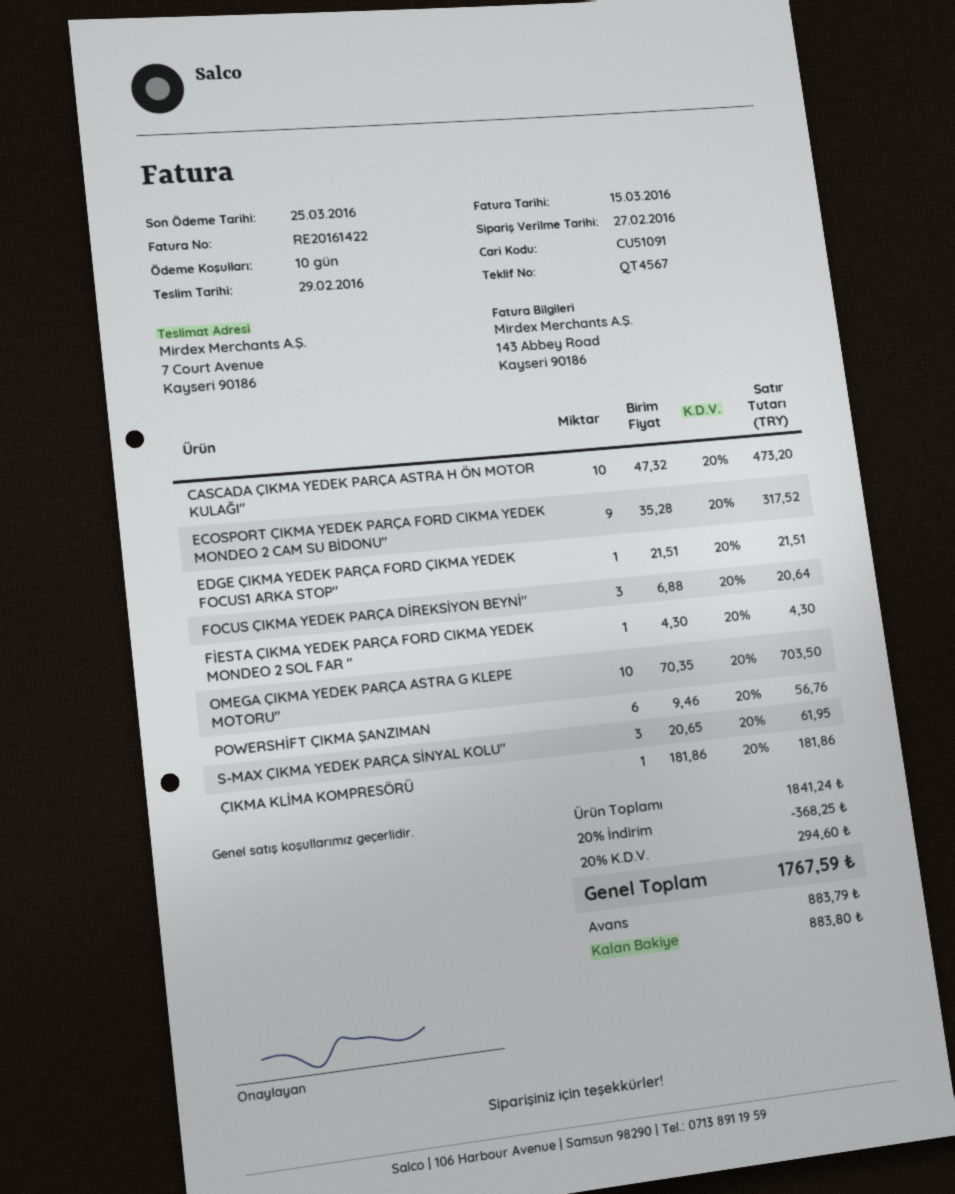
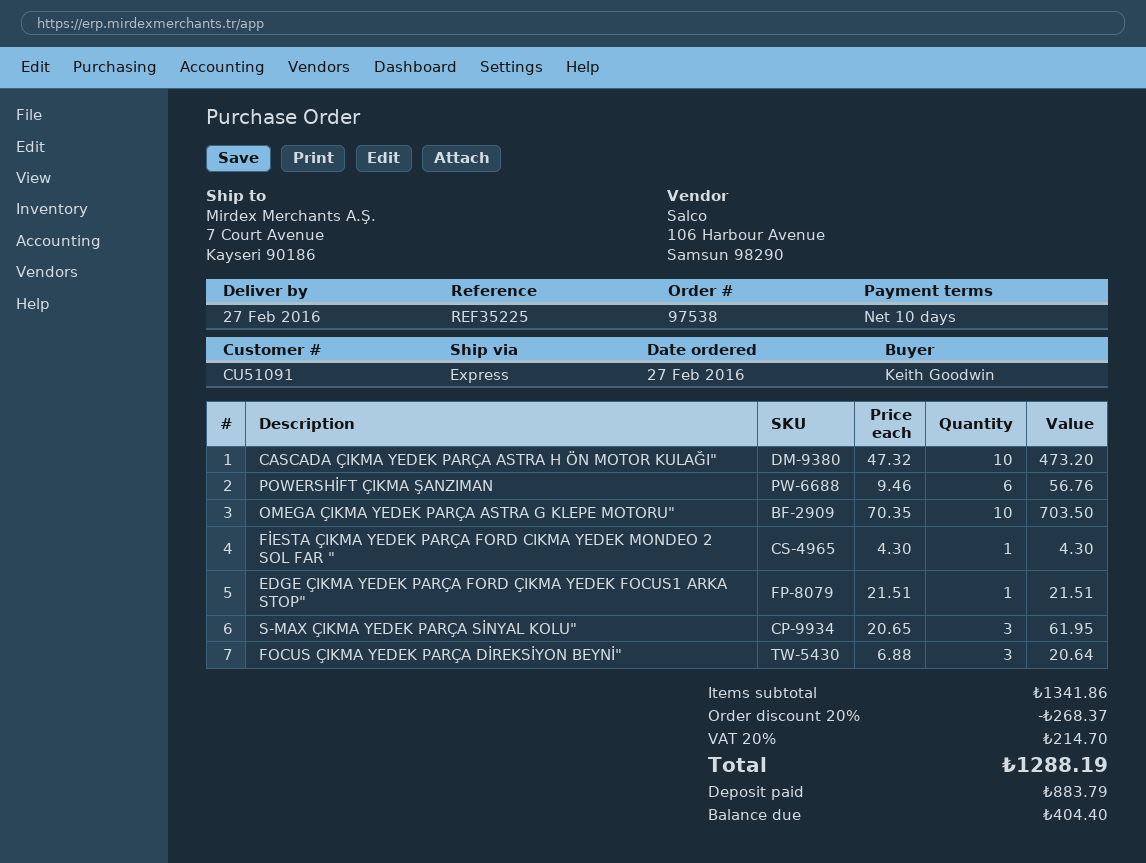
delivery date: 2016-02-29 -> 2016-02-27
ECOSPORT ÇIKMA YEDEK PARÇA FORD CIKMA YEDEK MONDEO 2 CAM SU BİDONU": 9 x 35.28 = 317.52 -> none
ÇIKMA KLİMA KOMPRESÖRÜ: 1 x 181.86 = 181.86 -> none
subtotal: 1841.24 -> 1341.86
discount: 20% = 368.25 -> 20% = 268.37
tax: 20% = 294.60 -> 20% = 214.70
total: 1767.59 -> 1288.19
balance: 883.80 -> 404.40

